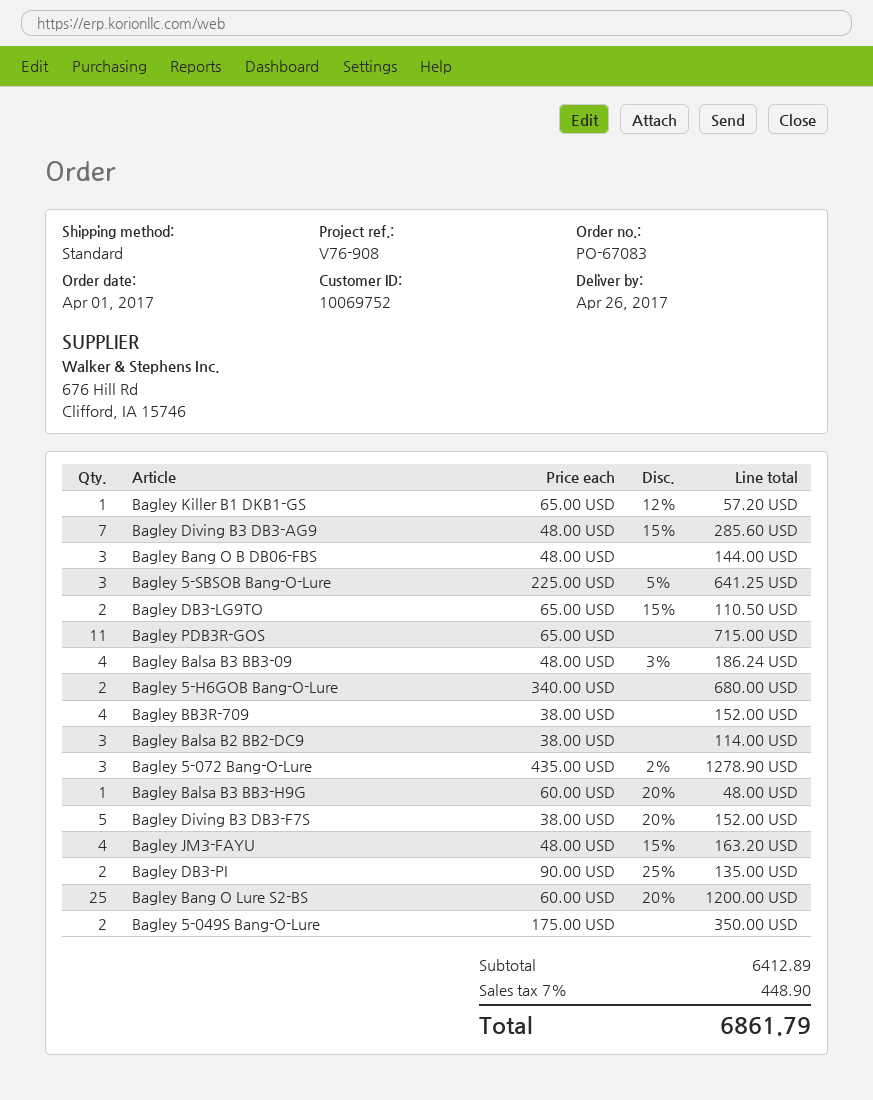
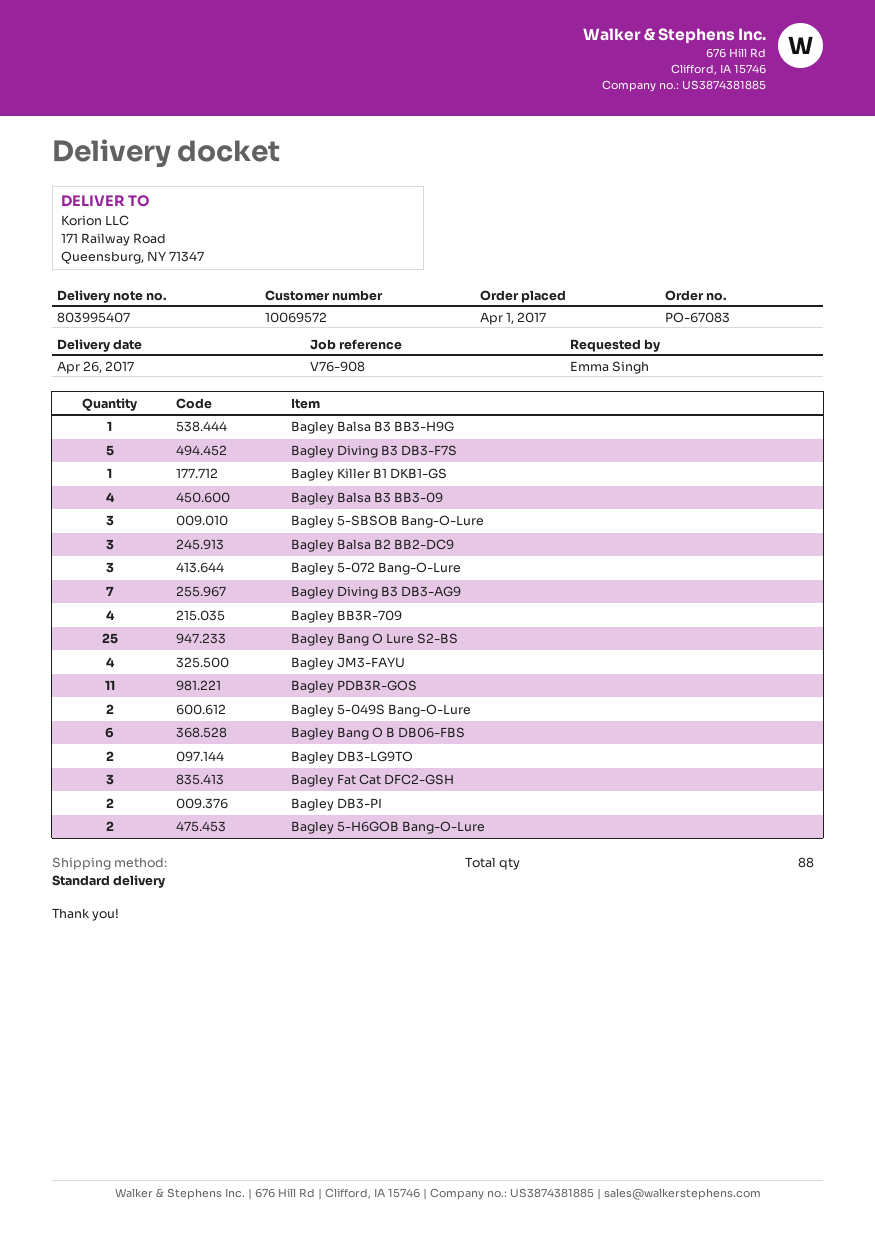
customer number: 10069752 -> 10069572
Bagley Bang O B DB06-FBS: 3 -> 6
Bagley Fat Cat DFC2-GSH: none -> 3

